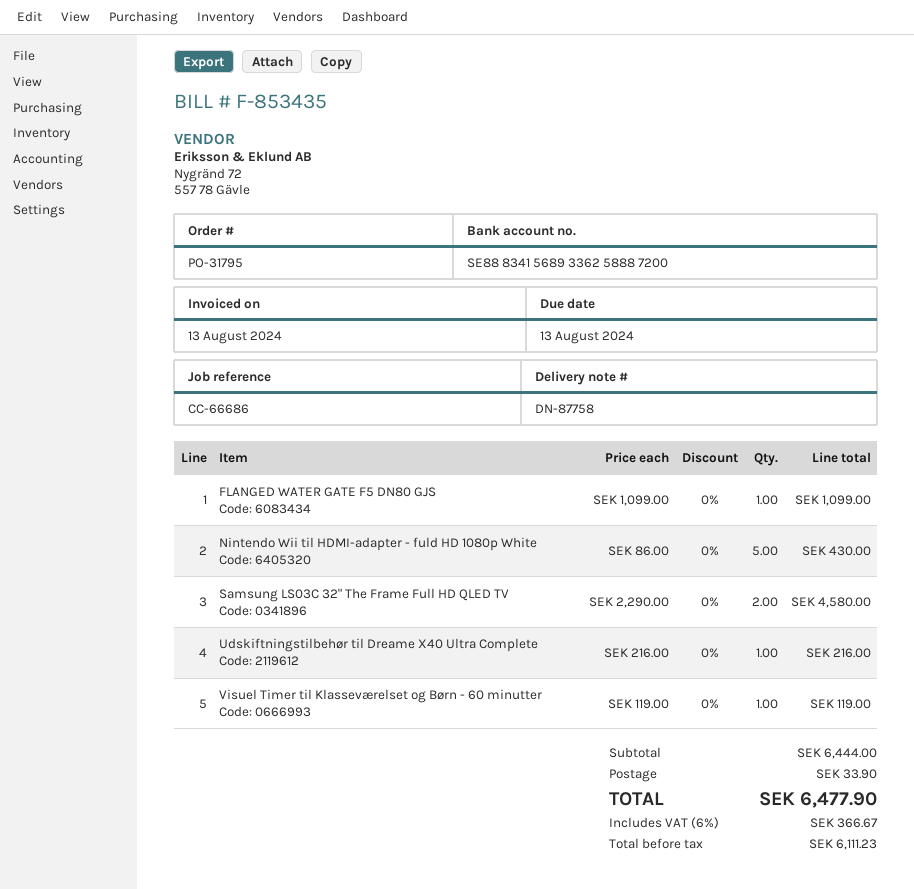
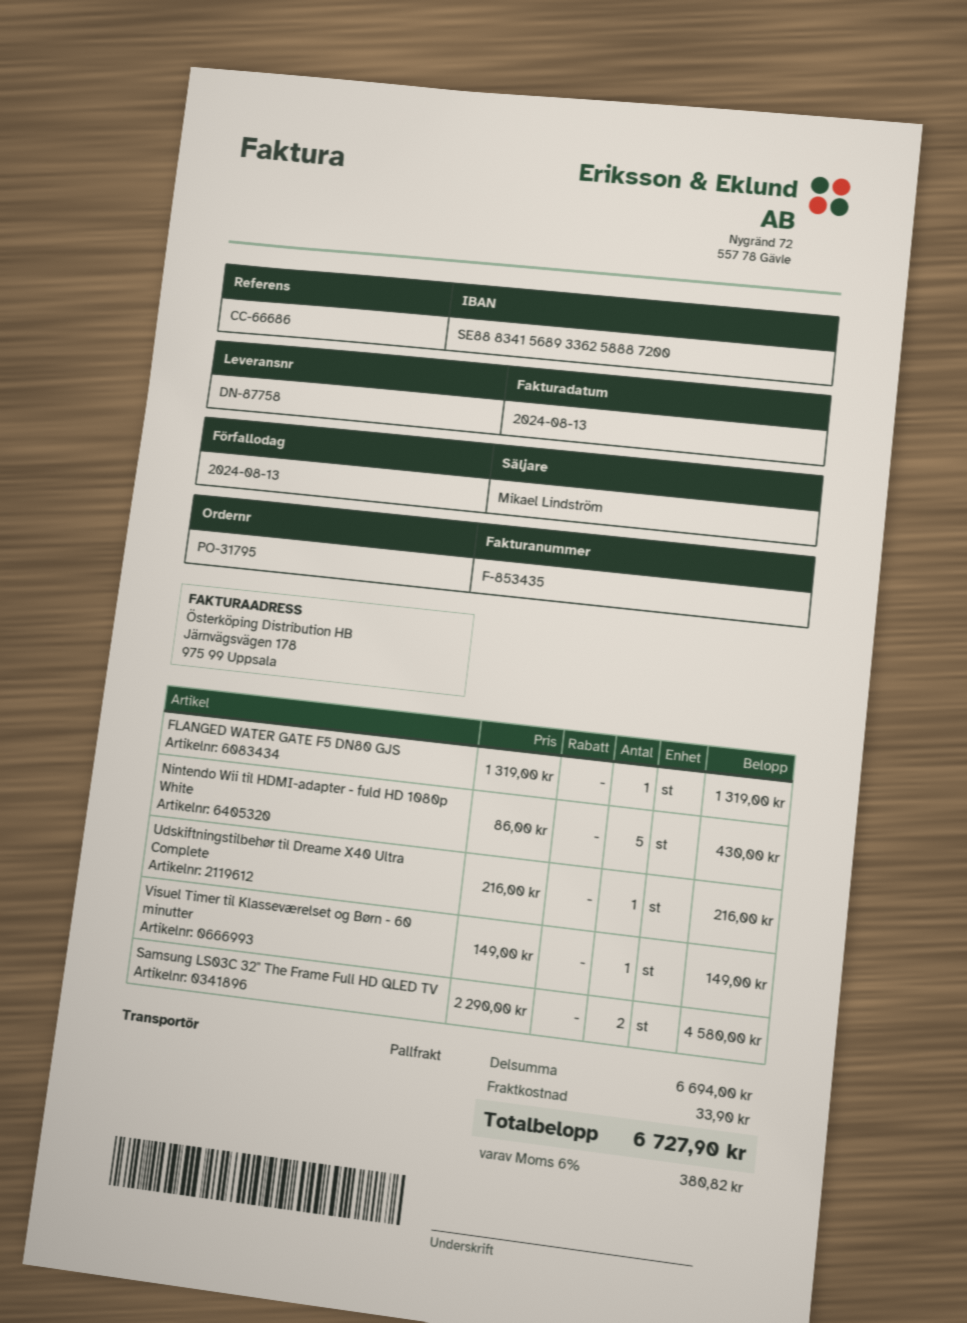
FLANGED WATER GATE F5 DN80 GJS: 1 x 1099.00 = 1099.00 -> 1 x 1319.00 = 1319.00
Visuel Timer til Klasseværelset og Børn - 60 minutter: 1 x 119.00 = 119.00 -> 1 x 149.00 = 149.00
subtotal: 6444.00 -> 6694.00
tax: 6% = 366.67 -> 6% = 380.82
total: 6477.90 -> 6727.90

